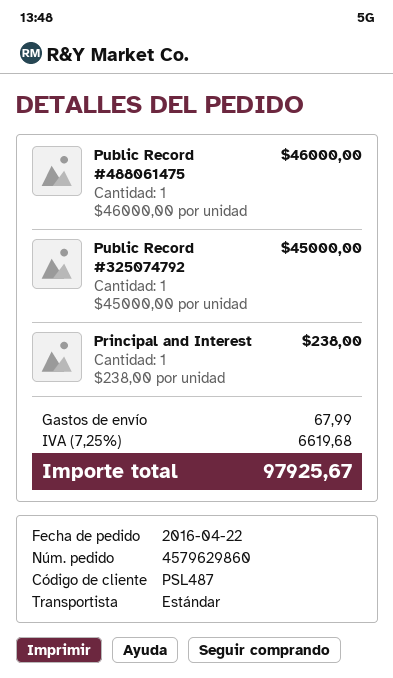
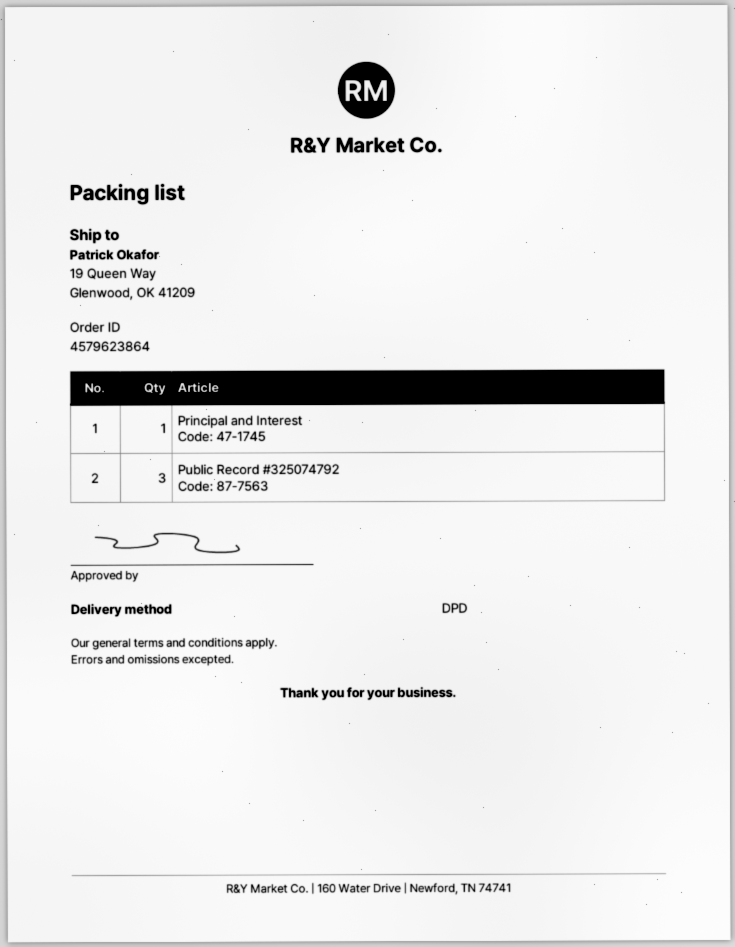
order number: 4579629860 -> 4579623864
shipping method: standard -> DPD
Public Record #488061475: 1 -> none
Public Record #325074792: 1 -> 3

